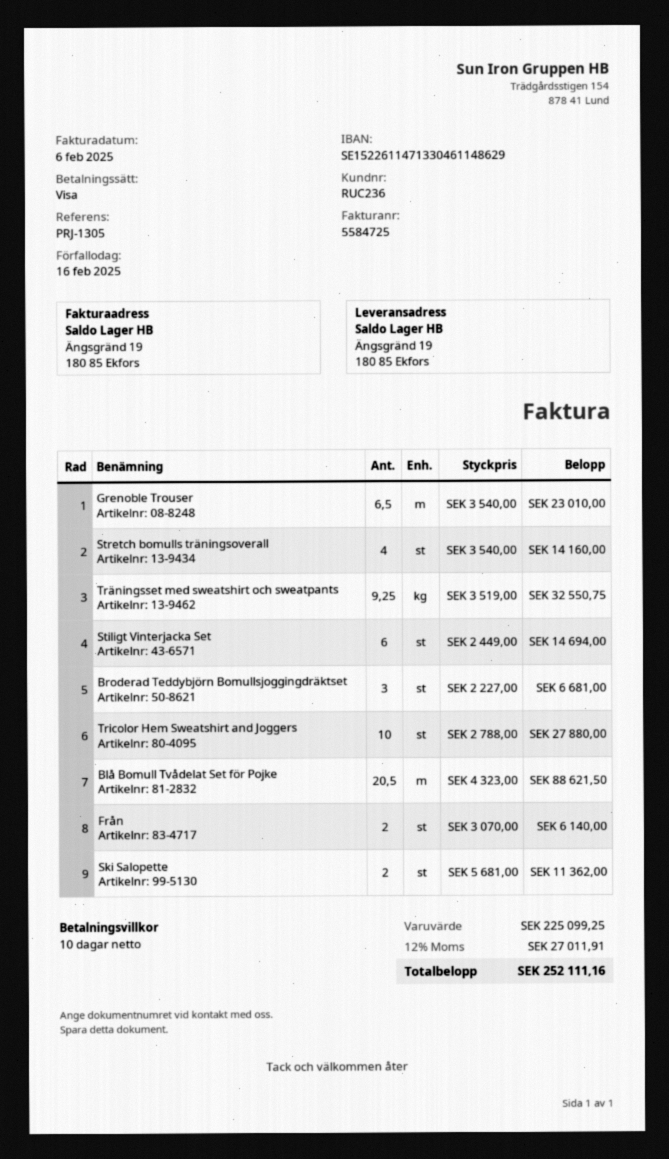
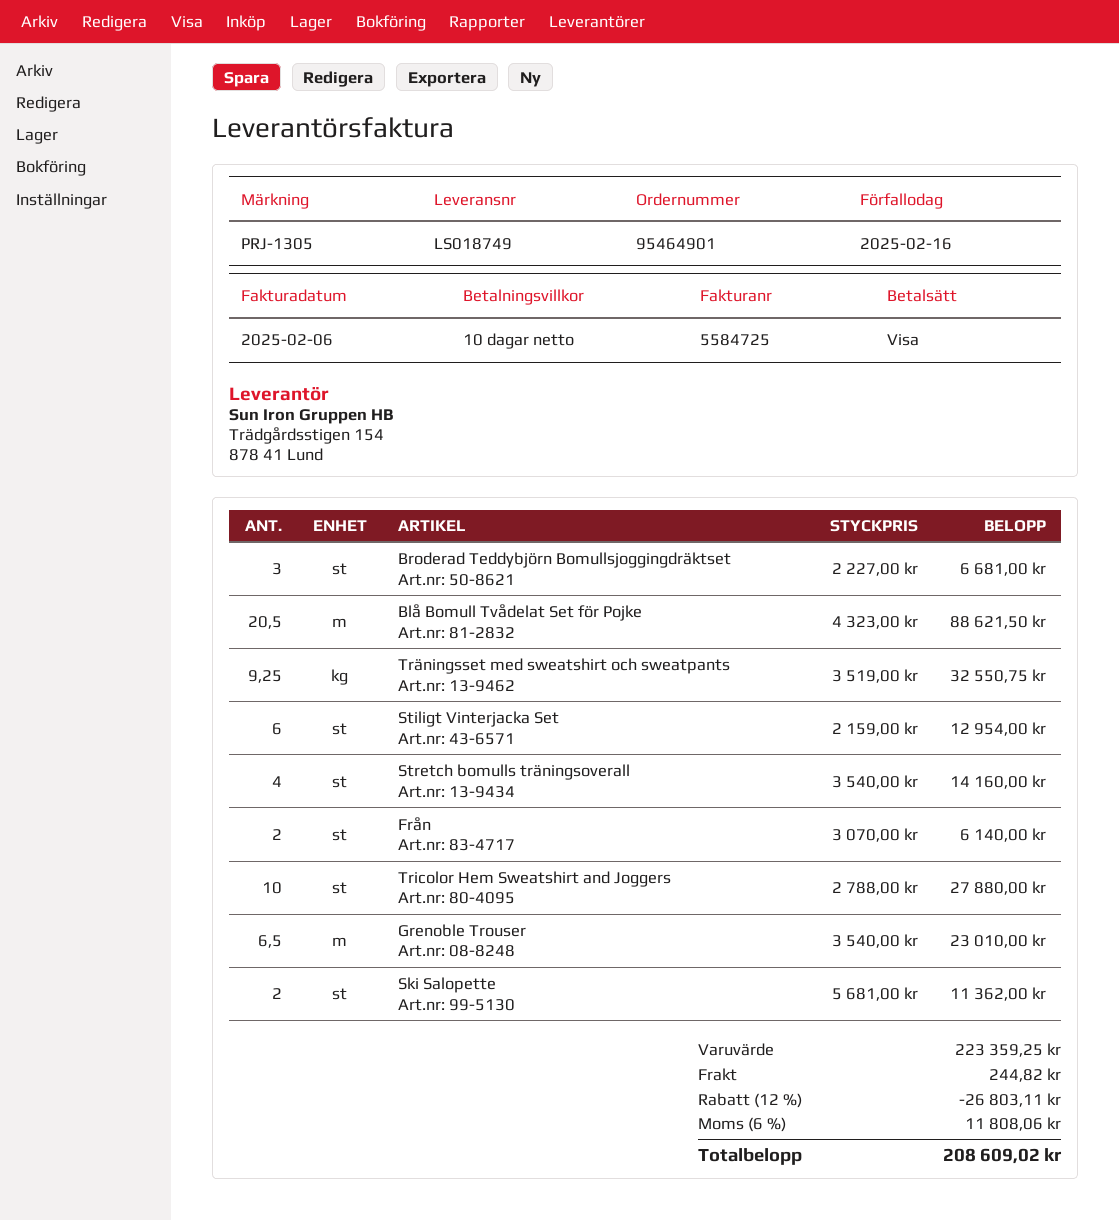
Stiligt Vinterjacka Set: 6 x 2449.00 = 14694.00 -> 6 x 2159.00 = 12954.00
subtotal: 225099.25 -> 223359.25
discount: none -> 12% = 26803.11
shipping: none -> 244.82
tax: 12% = 27011.91 -> 6% = 11808.06
total: 252111.16 -> 208609.02

